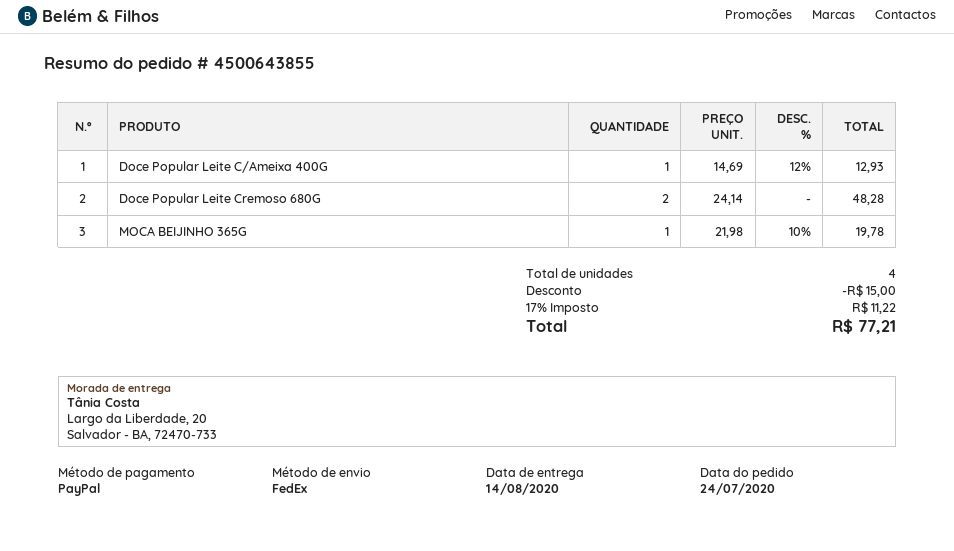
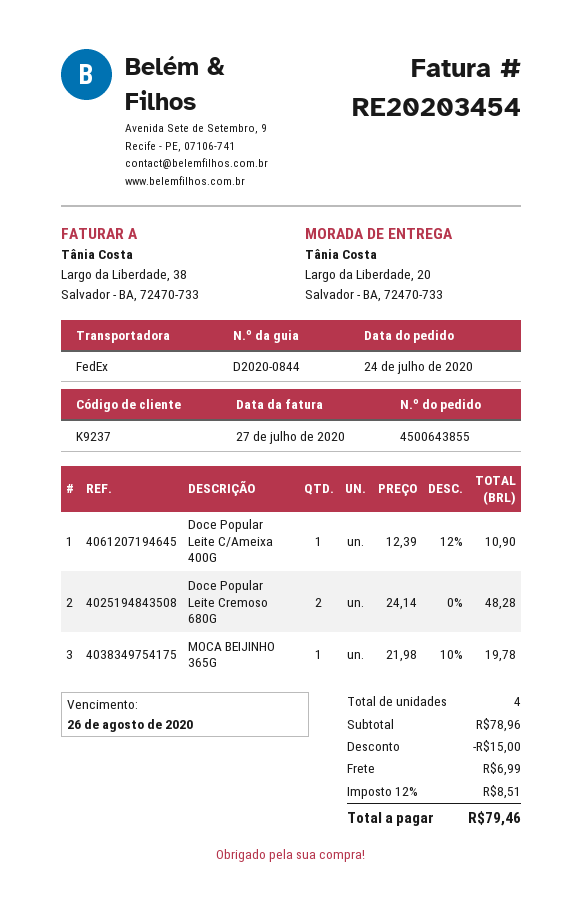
Doce Popular Leite C/Ameixa 400G: 1 x 14.69 - 12% = 12.93 -> 1 x 12.39 - 12% = 10.90
shipping: none -> 6.99
tax: 17% = 11.22 -> 12% = 8.51
total: 77.21 -> 79.46

